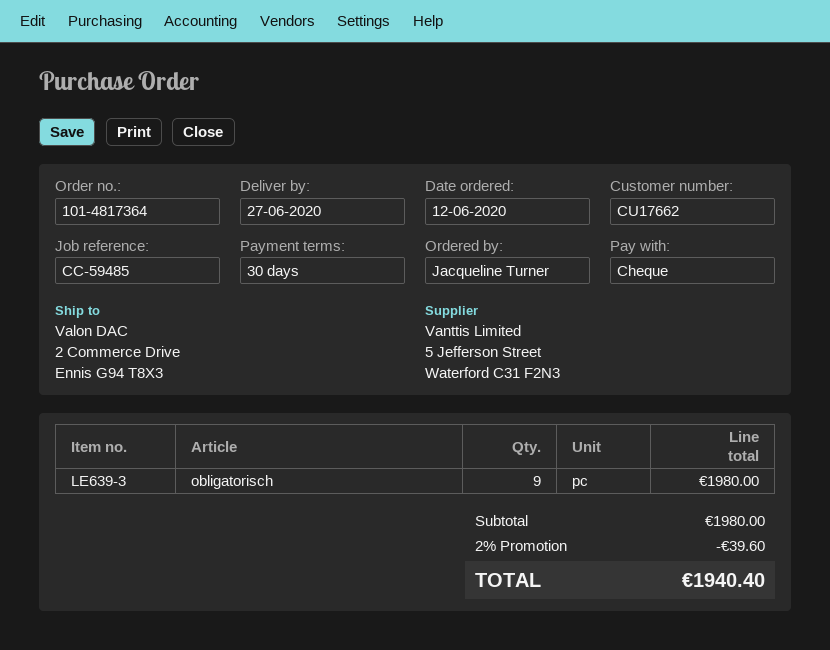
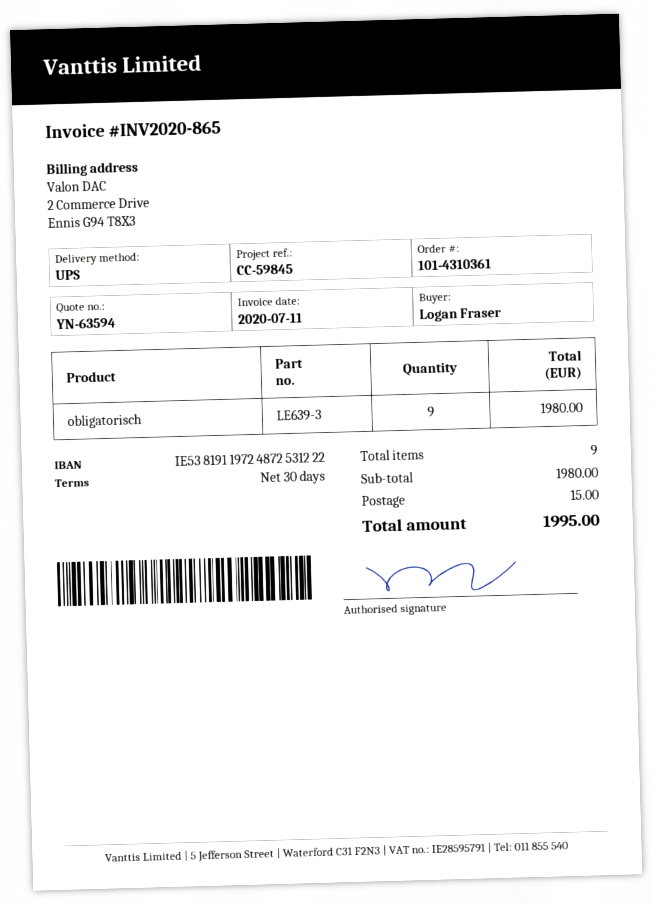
order number: 101-4817364 -> 101-4310361
reference: CC-59485 -> CC-59845
ordered by: Jacqueline Turner -> Logan Fraser
discount: 2% = 39.60 -> none
shipping: none -> 15.00
total: 1940.40 -> 1995.00

